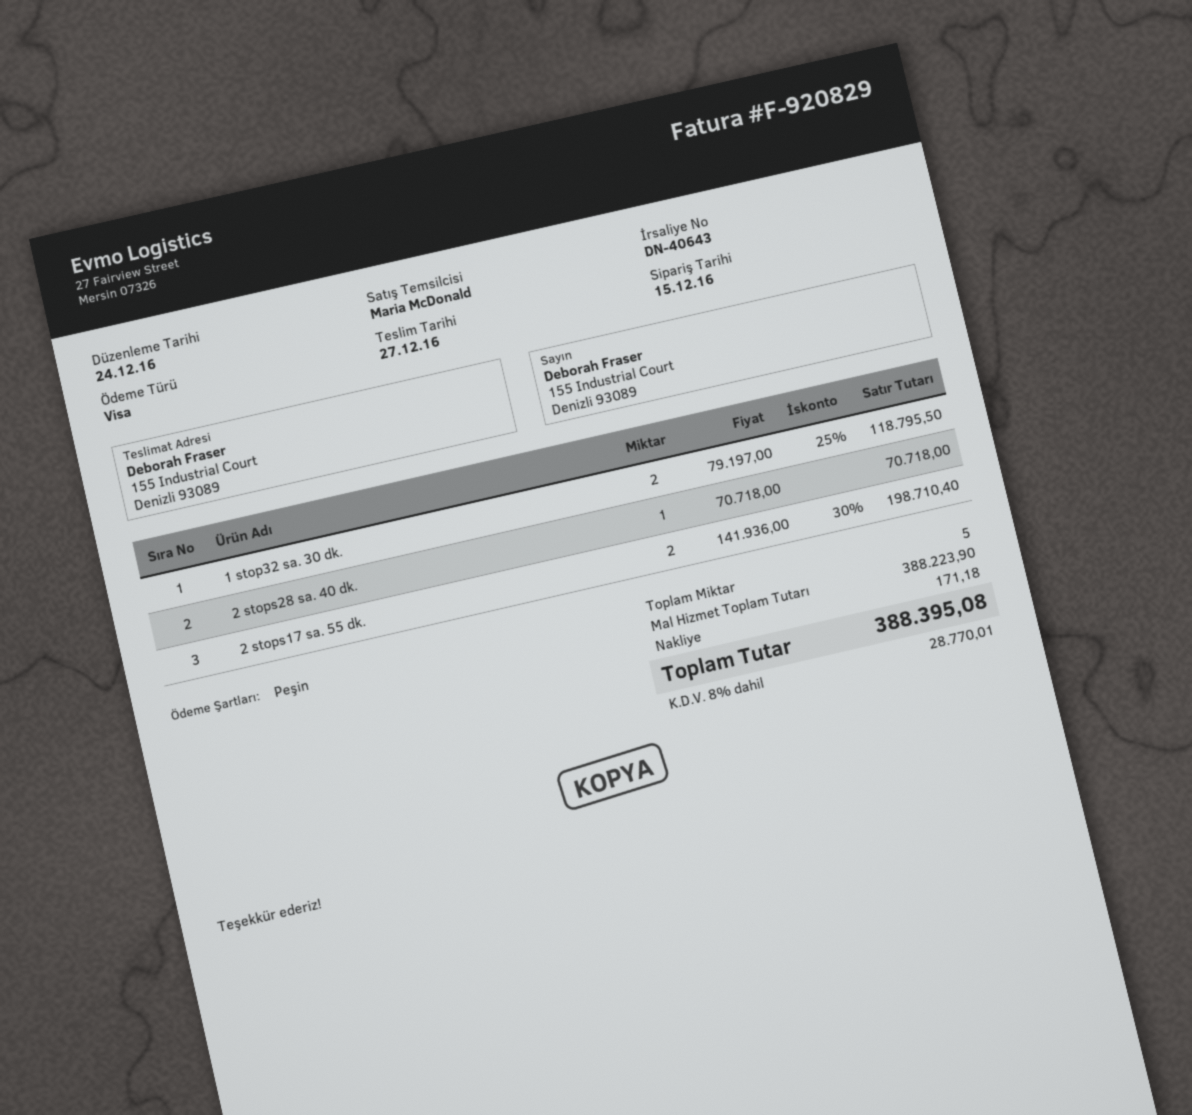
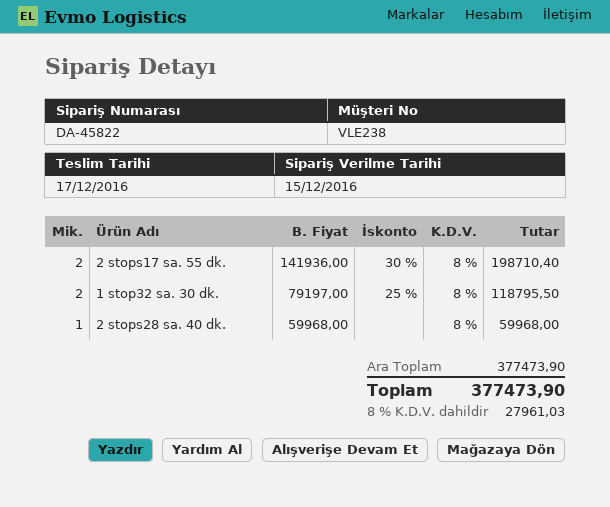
delivery date: 2016-12-27 -> 2016-12-17
2 stops28 sa. 40 dk.: 1 x 70718.00 = 70718.00 -> 1 x 59968.00 = 59968.00
subtotal: 388223.90 -> 377473.90
shipping: 171.18 -> none
tax: 8% = 28770.01 -> 8% = 27961.03
total: 388395.08 -> 377473.90

